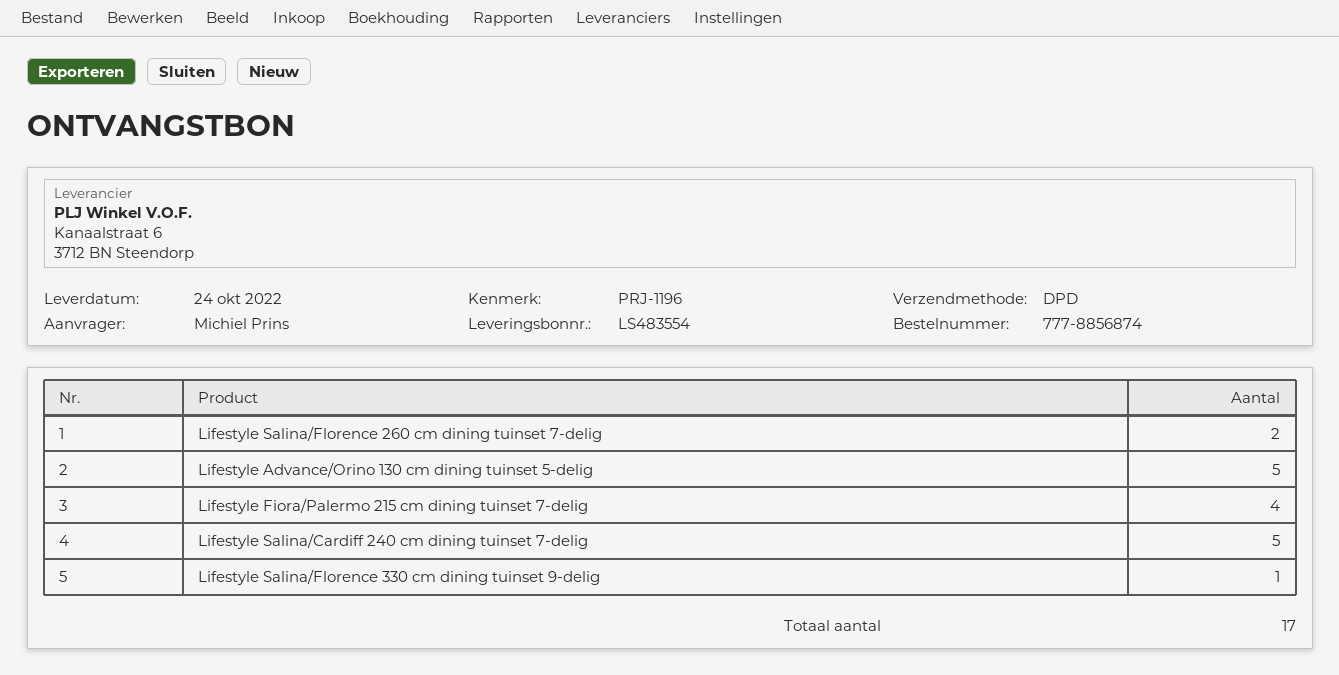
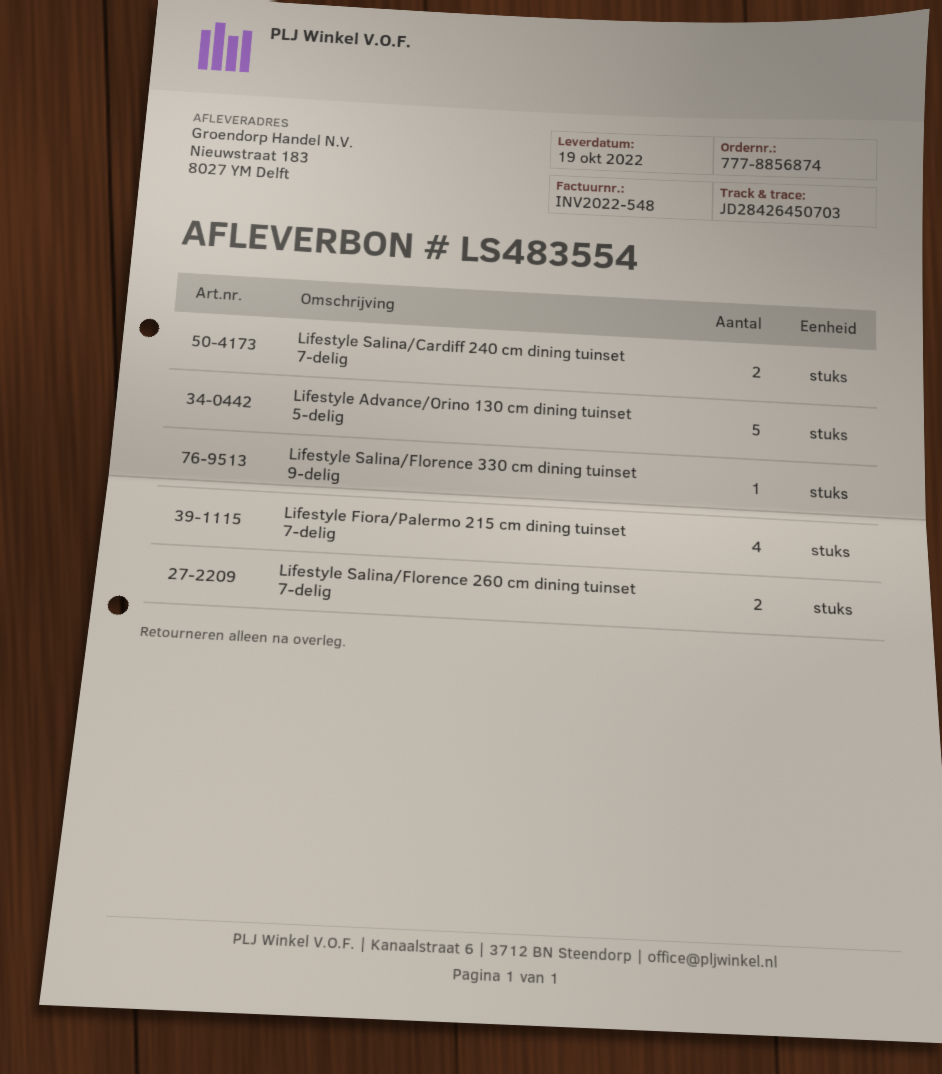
delivery date: 2022-10-24 -> 2022-10-19
Lifestyle Salina/Cardiff 240 cm dining tuinset 7-delig: 5 -> 2

